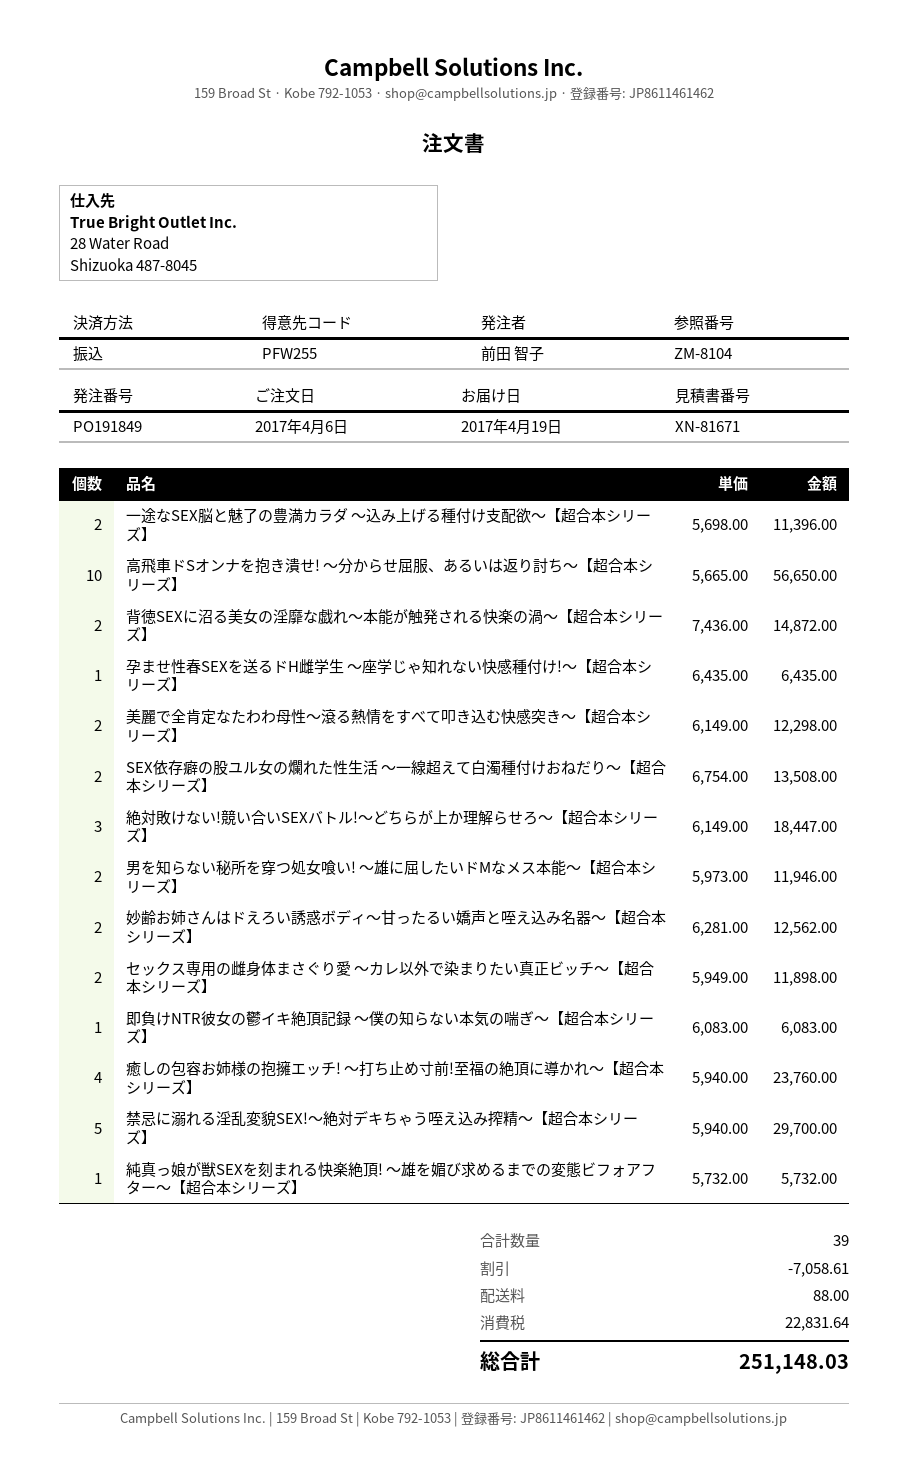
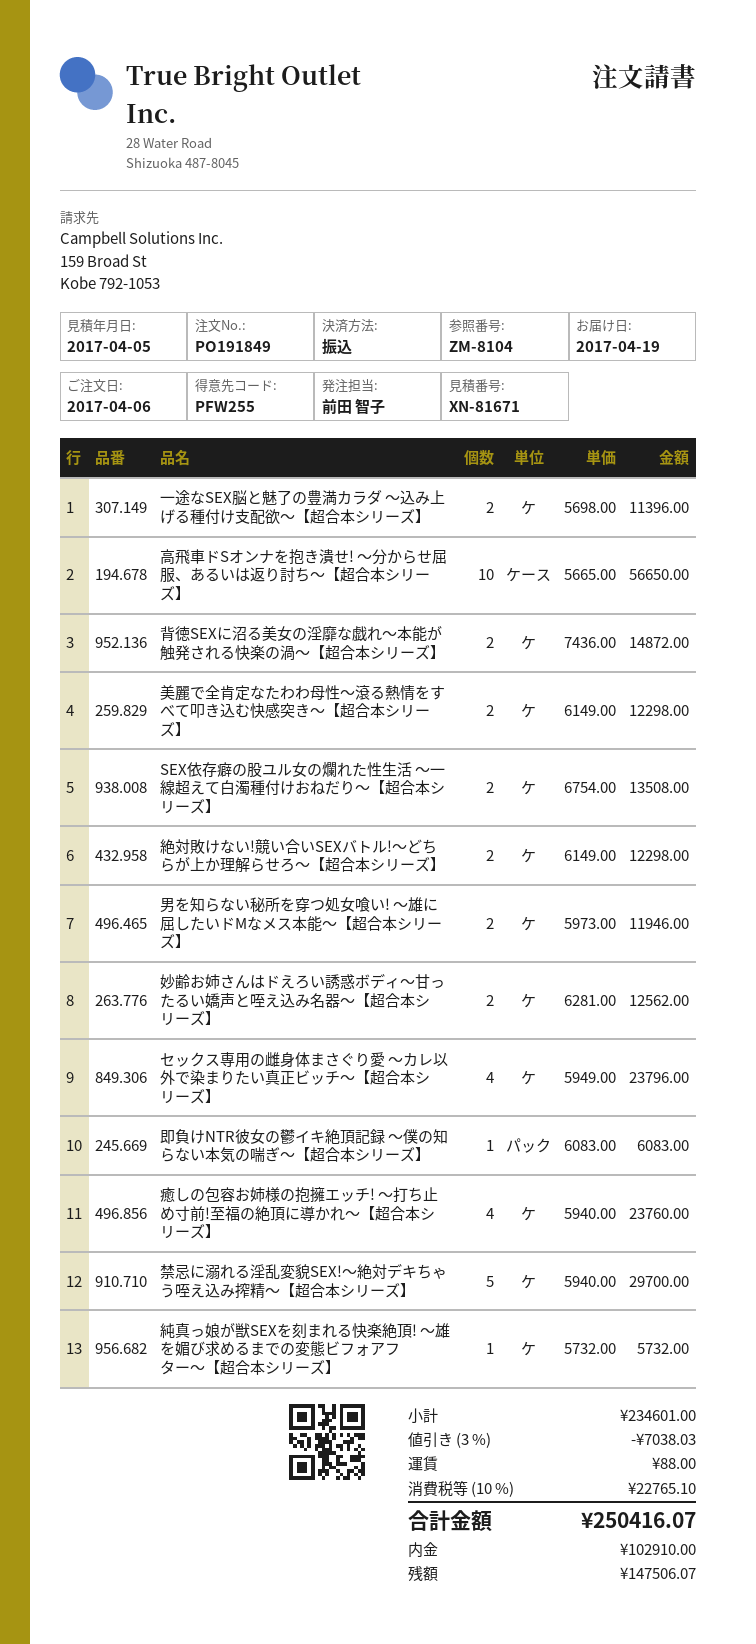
孕ませ性春SEXを送るドH雌学生 〜座学じゃ知れない快感種付け!〜【超合本シリーズ】: 1 x 6435.00 = 6435.00 -> none
絶対敗けない!競い合いSEXバトル!〜どちらが上か理解らせろ〜【超合本シリーズ】: 3 x 6149.00 = 18447.00 -> 2 x 6149.00 = 12298.00
セックス専用の雌身体まさぐり愛 〜カレ以外で染まりたい真正ビッチ〜【超合本シリーズ】: 2 x 5949.00 = 11898.00 -> 4 x 5949.00 = 23796.00
discount: 7058.61 -> 7038.03
tax: 22831.64 -> 22765.10
total: 251148.03 -> 250416.07

